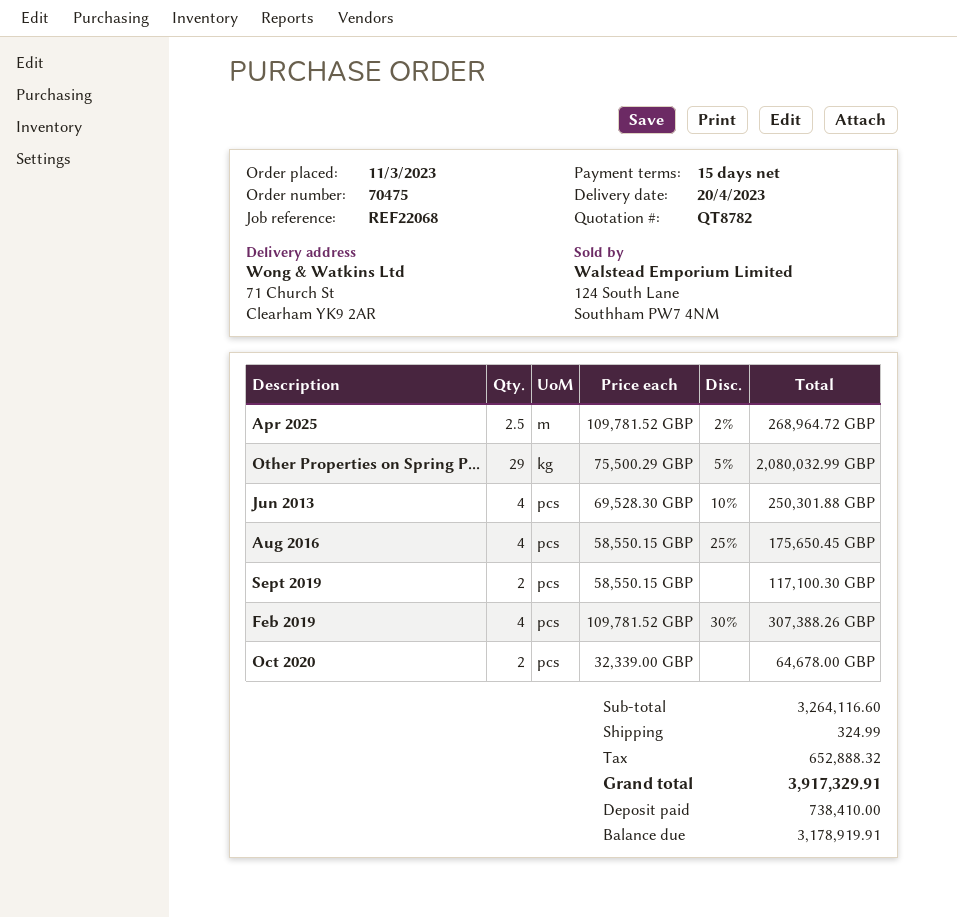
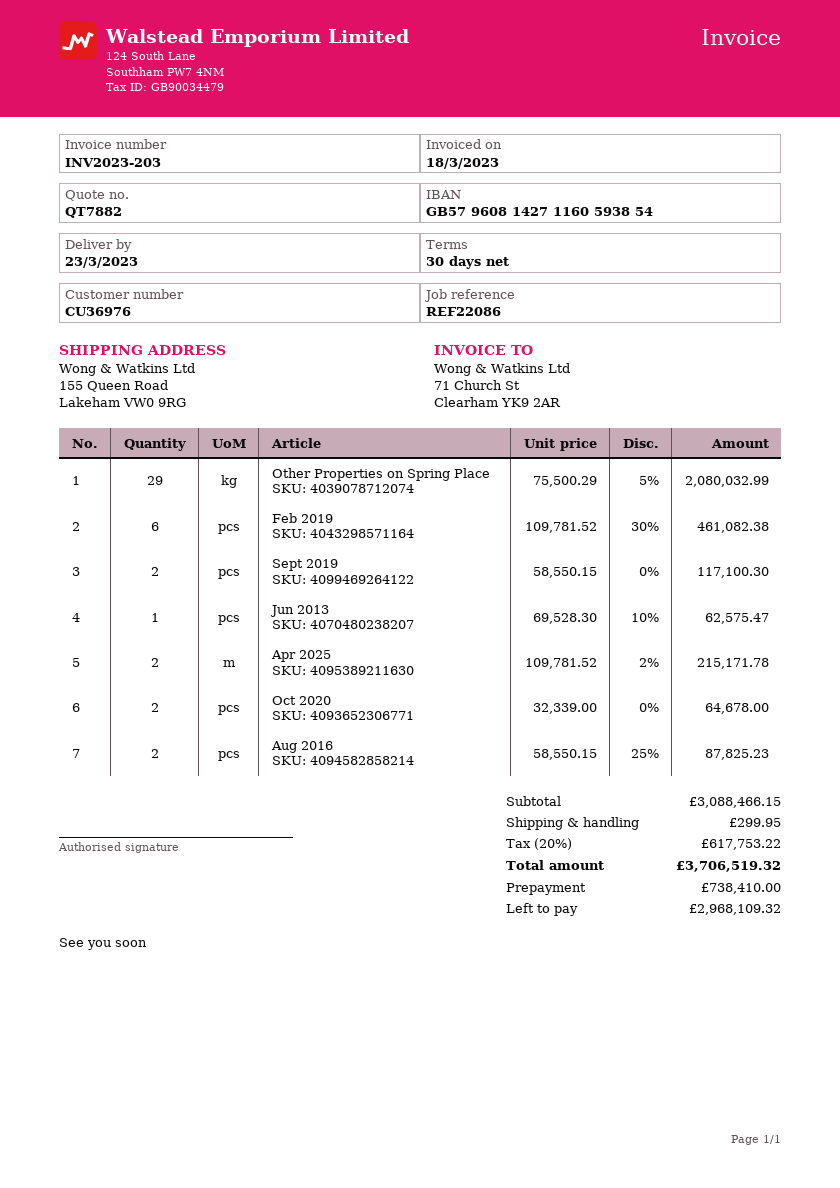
quote number: QT8782 -> QT7882
delivery date: 2023-04-20 -> 2023-03-23
payment terms: 15 days -> 30 days
reference: REF22068 -> REF22086
ship to: 71 Church St, Clearham YK9 2AR -> 155 Queen Road, Lakeham VW0 9RG
Apr 2025: 2.5 x 109781.52 - 2% = 268964.72 -> 2 x 109781.52 - 2% = 215171.78
Jun 2013: 4 x 69528.30 - 10% = 250301.88 -> 1 x 69528.30 - 10% = 62575.47
Aug 2016: 4 x 58550.15 - 25% = 175650.45 -> 2 x 58550.15 - 25% = 87825.23
Feb 2019: 4 x 109781.52 - 30% = 307388.26 -> 6 x 109781.52 - 30% = 461082.38
subtotal: 3264116.60 -> 3088466.15
shipping: 324.99 -> 299.95
tax: 652888.32 -> 617753.22
total: 3917329.91 -> 3706519.32
balance: 3178919.91 -> 2968109.32

